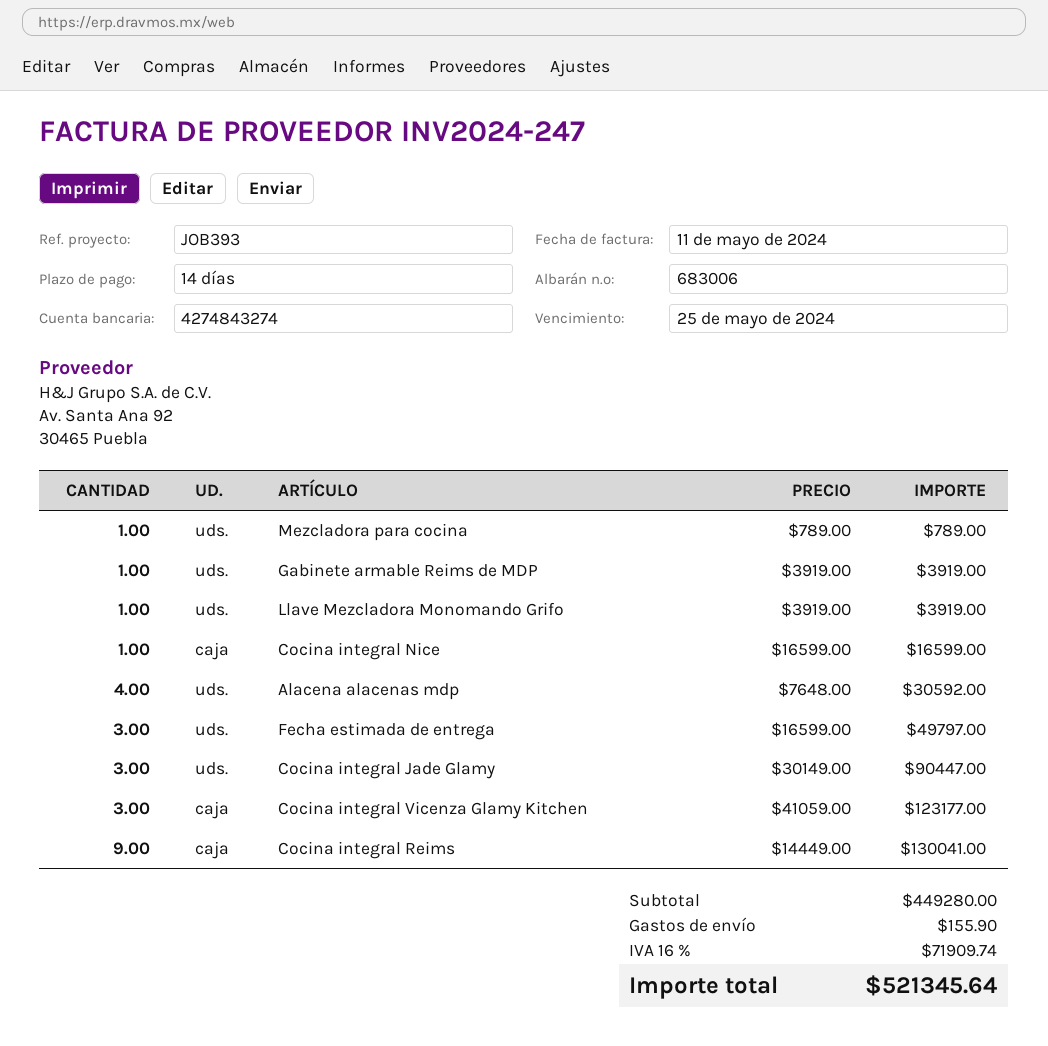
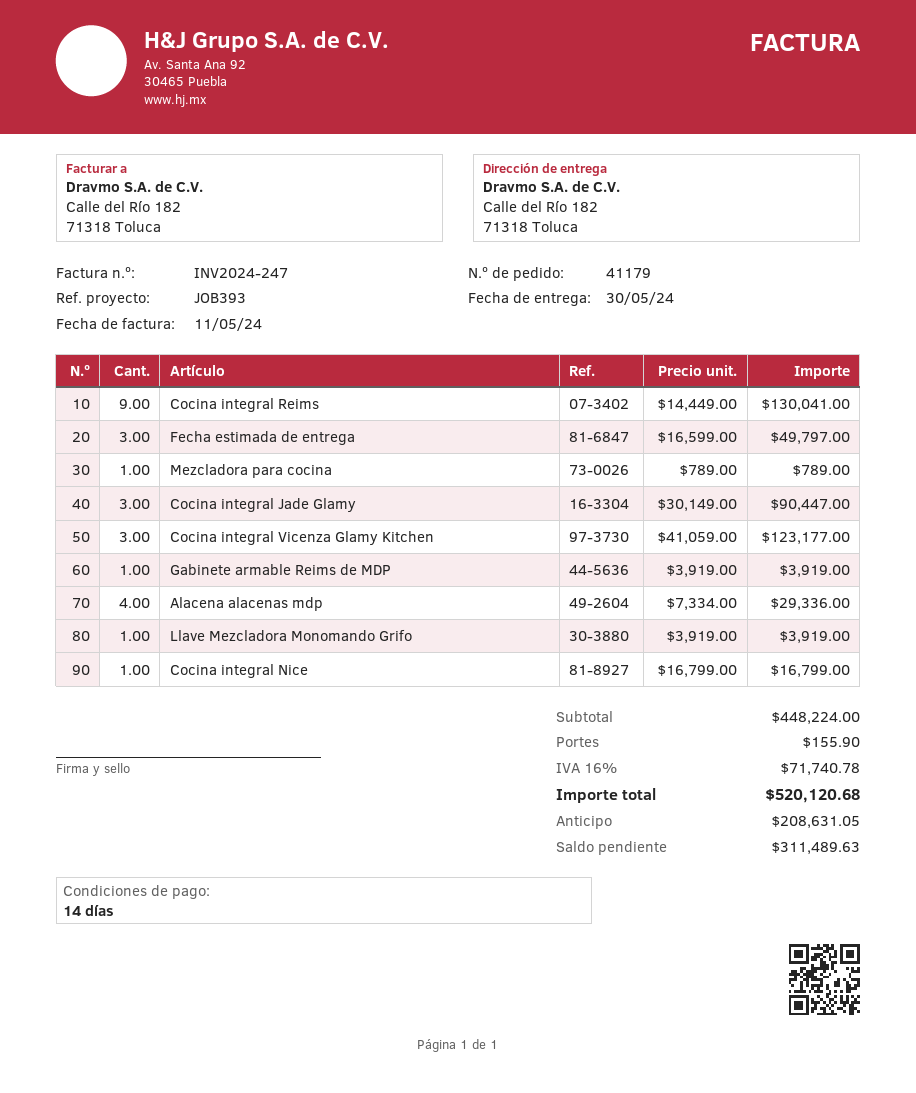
Cocina integral Nice: 1 x 16599.00 = 16599.00 -> 1 x 16799.00 = 16799.00
Alacena alacenas mdp: 4 x 7648.00 = 30592.00 -> 4 x 7334.00 = 29336.00
subtotal: 449280.00 -> 448224.00
tax: 16% = 71909.74 -> 16% = 71740.78
total: 521345.64 -> 520120.68

